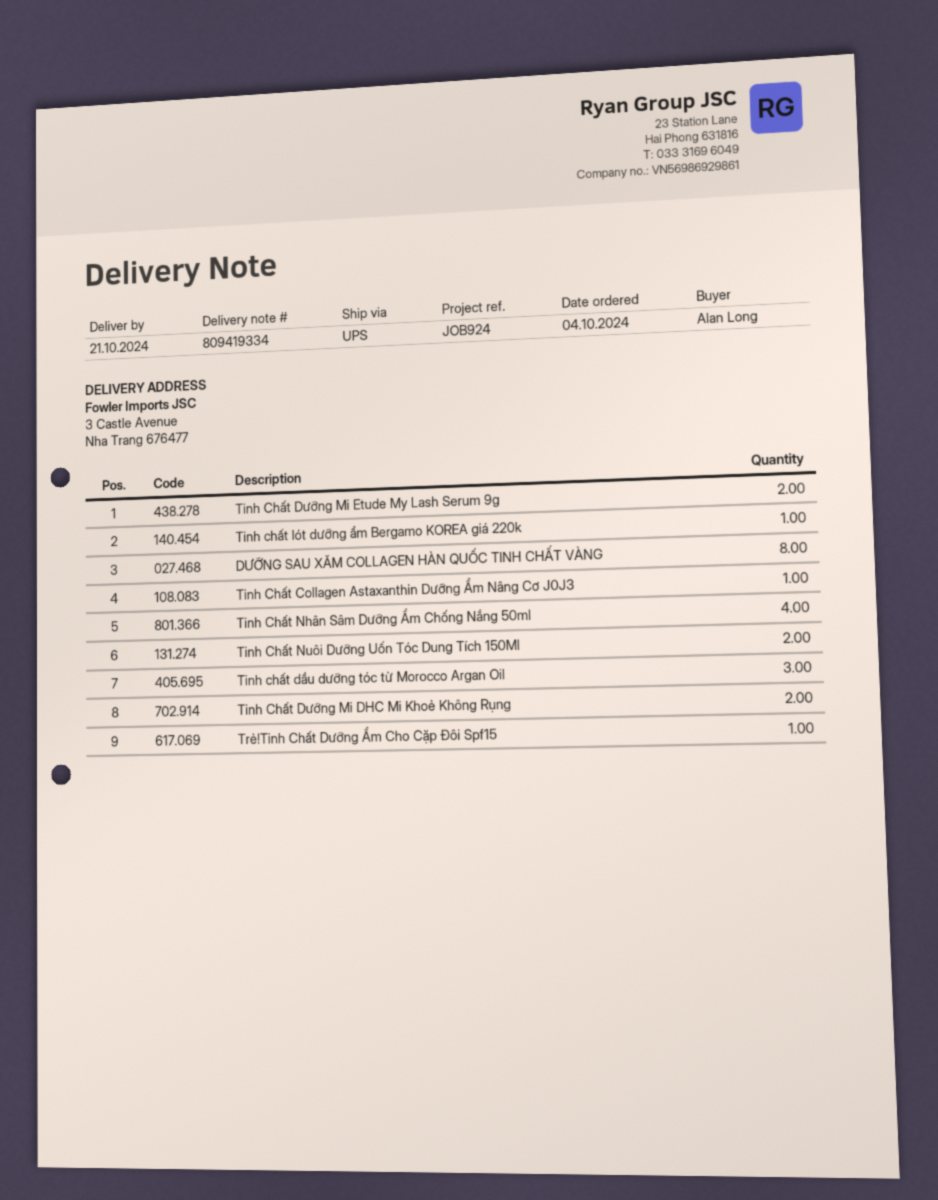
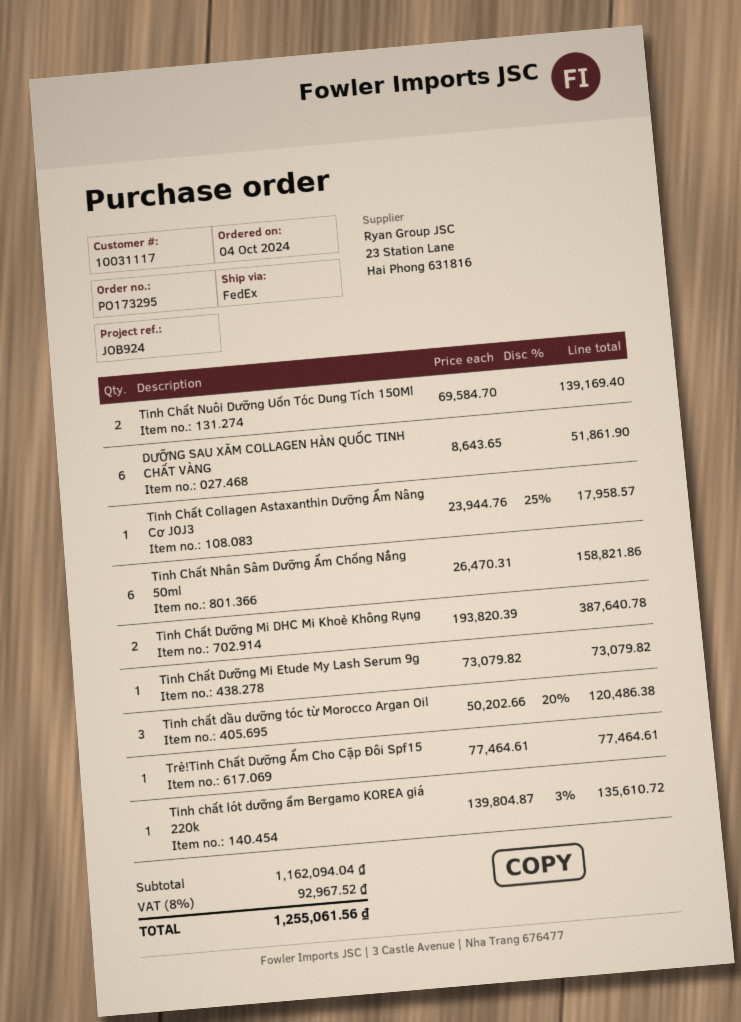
shipping method: UPS -> FedEx
Tinh Chất Dưỡng Mi Etude My Lash Serum 9g: 2 -> 1
DƯỠNG SAU XĂM COLLAGEN HÀN QUỐC TINH CHẤT VÀNG: 8 -> 6
Tinh Chất Nhân Sâm Dưỡng Ẩm Chống Nắng 50ml: 4 -> 6

